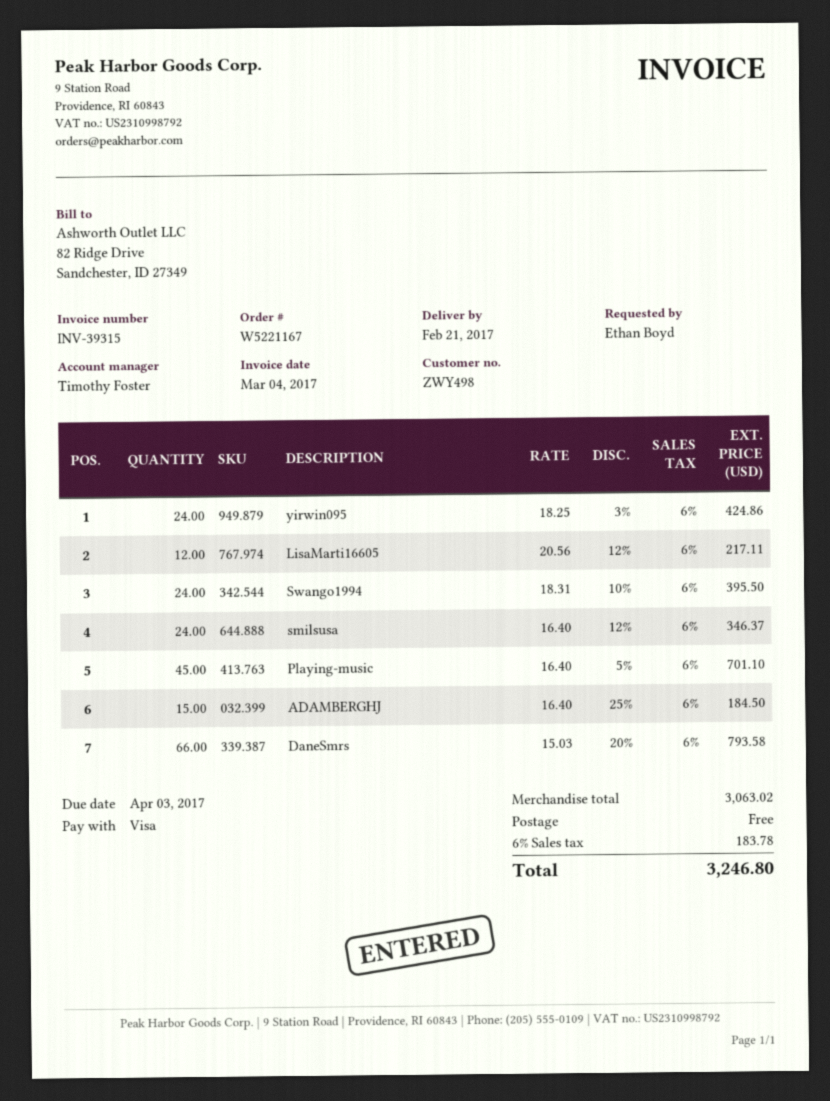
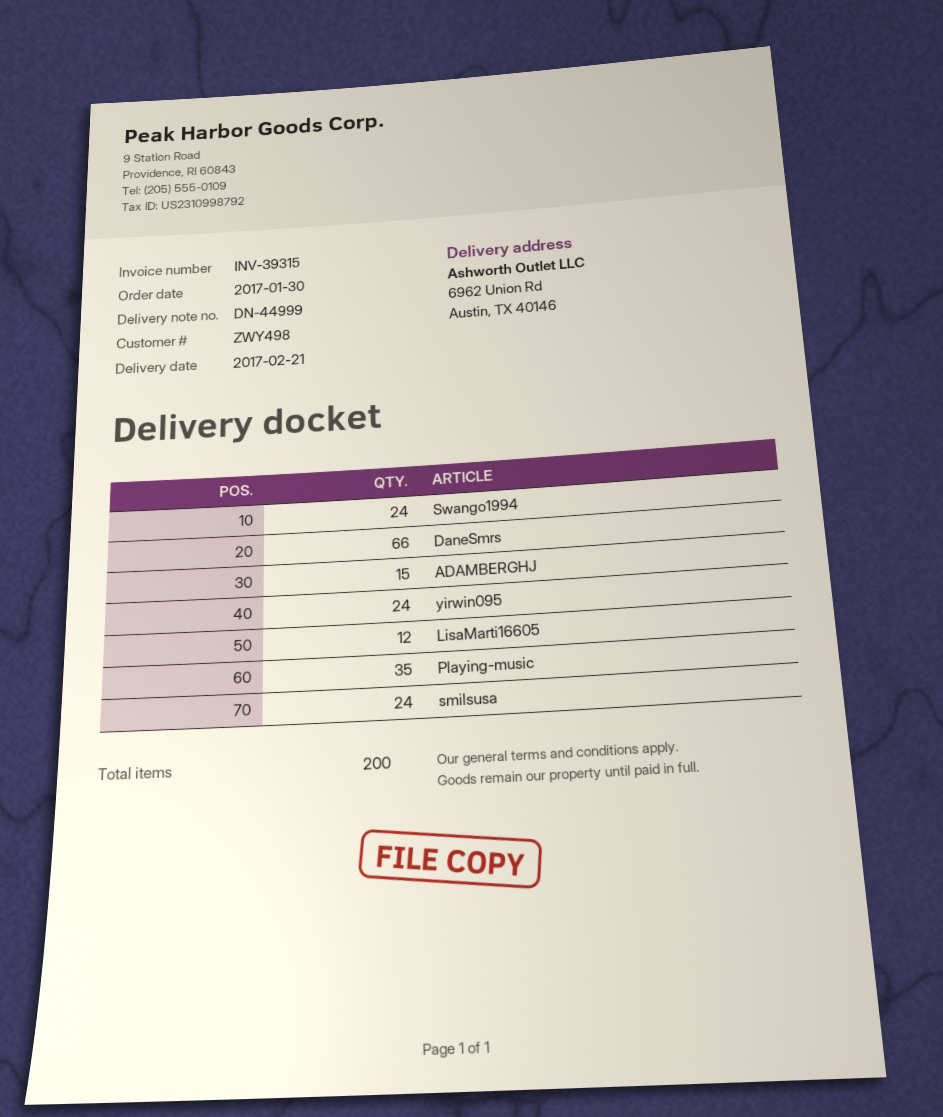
Playing-music: 45 -> 35

